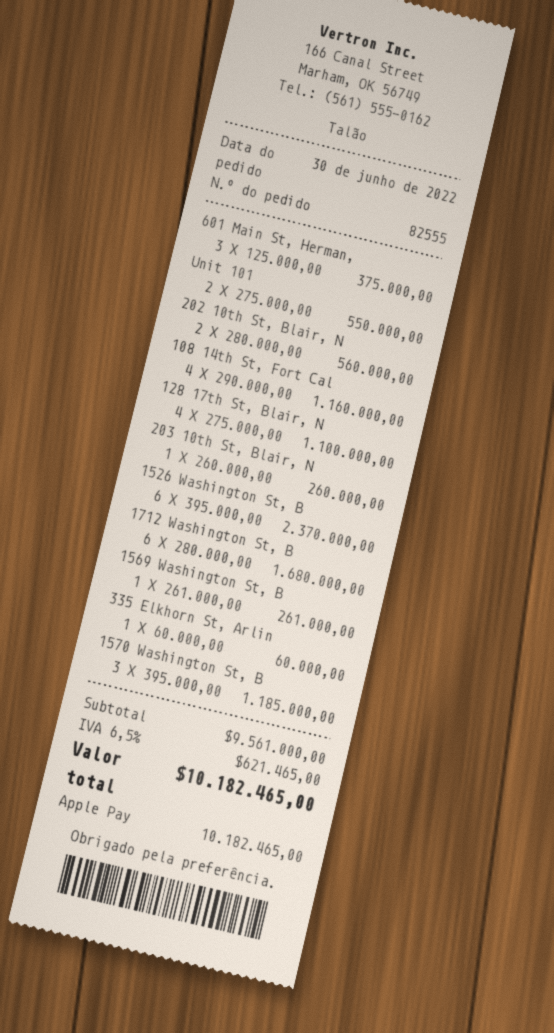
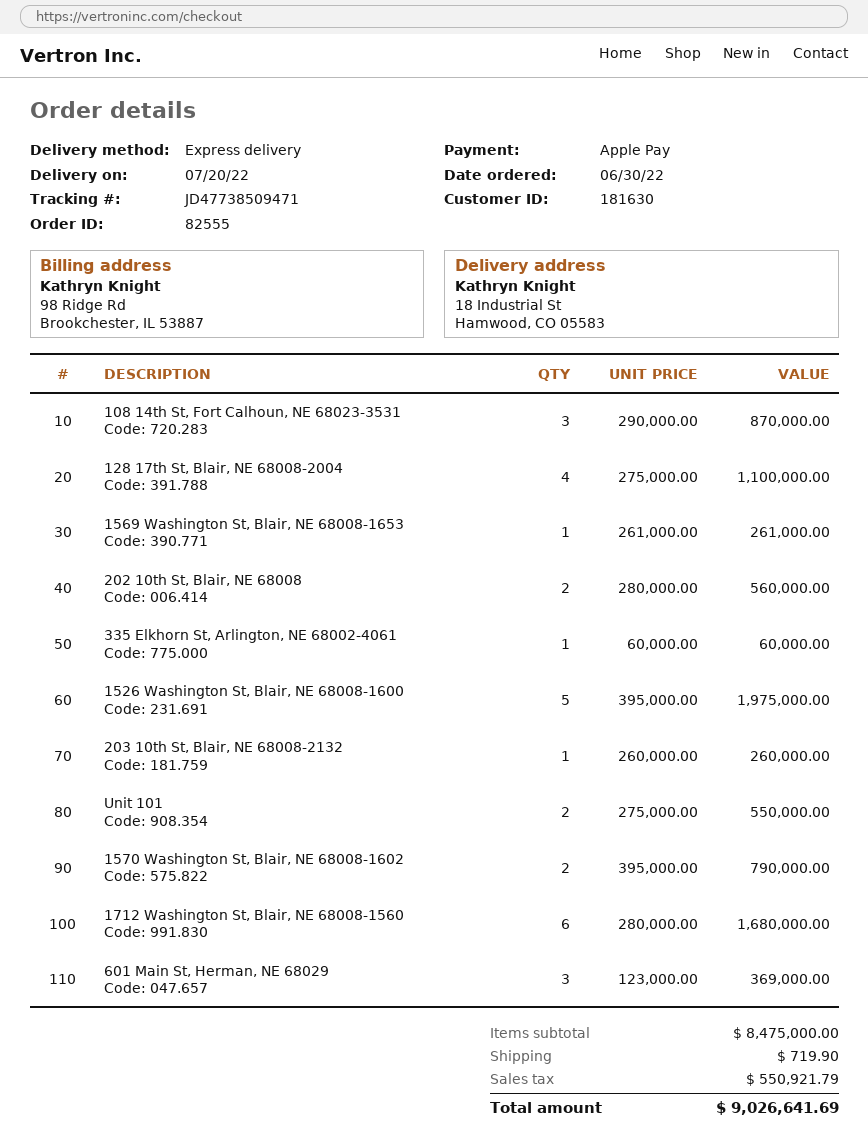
601 Main St, Herman,: 3 x 125000.00 = 375000.00 -> 3 x 123000.00 = 369000.00
108 14th St, Fort Cal: 4 x 290000.00 = 1160000.00 -> 3 x 290000.00 = 870000.00
1526 Washington St, B: 6 x 395000.00 = 2370000.00 -> 5 x 395000.00 = 1975000.00
1570 Washington St, B: 3 x 395000.00 = 1185000.00 -> 2 x 395000.00 = 790000.00
subtotal: 9561000.00 -> 8475000.00
shipping: none -> 719.90
tax: 621465.00 -> 550921.79
total: 10182465.00 -> 9026641.69

